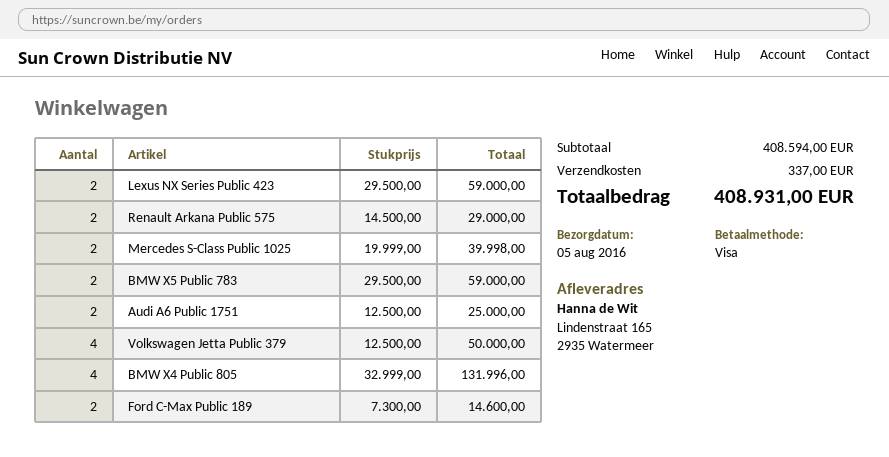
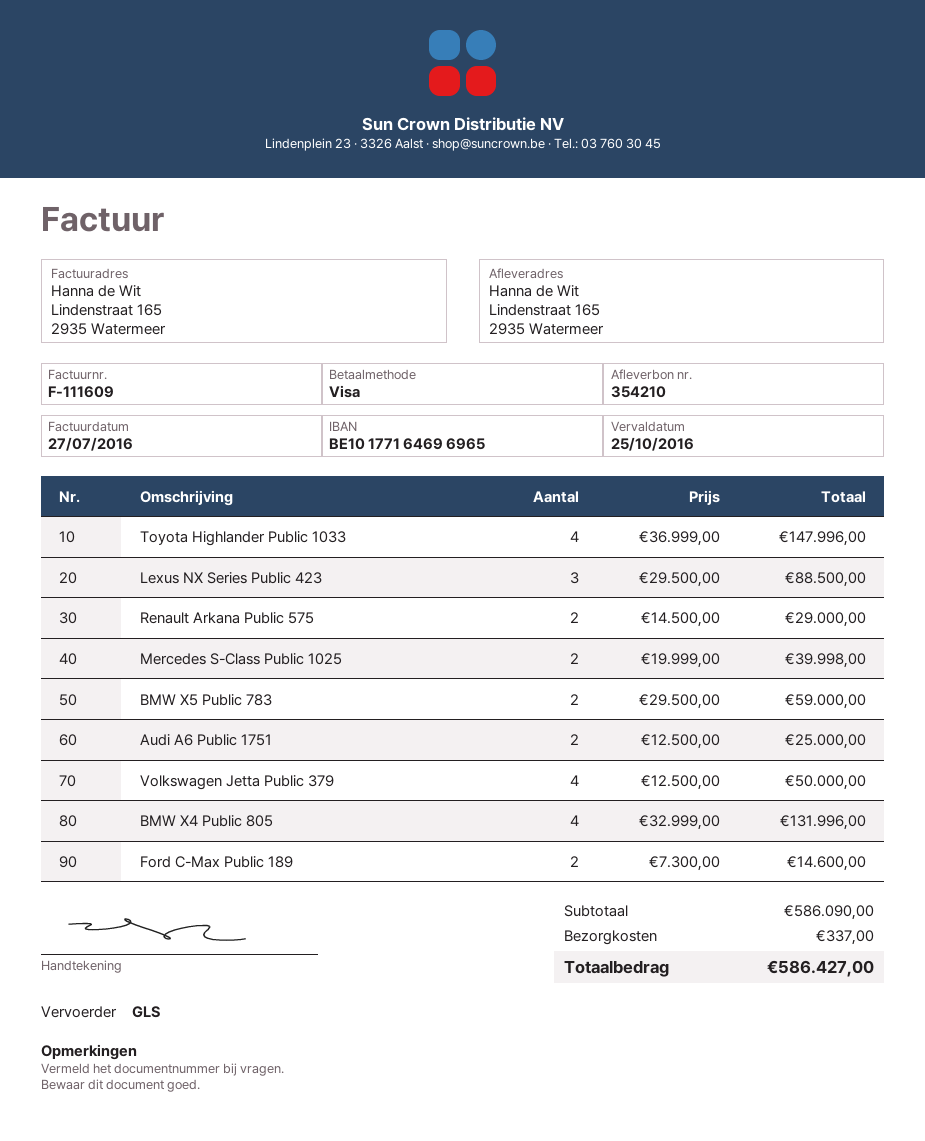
Lexus NX Series Public 423: 2 x 29500.00 = 59000.00 -> 3 x 29500.00 = 88500.00
Toyota Highlander Public 1033: none -> 4 x 36999.00 = 147996.00
subtotal: 408594.00 -> 586090.00
total: 408931.00 -> 586427.00

